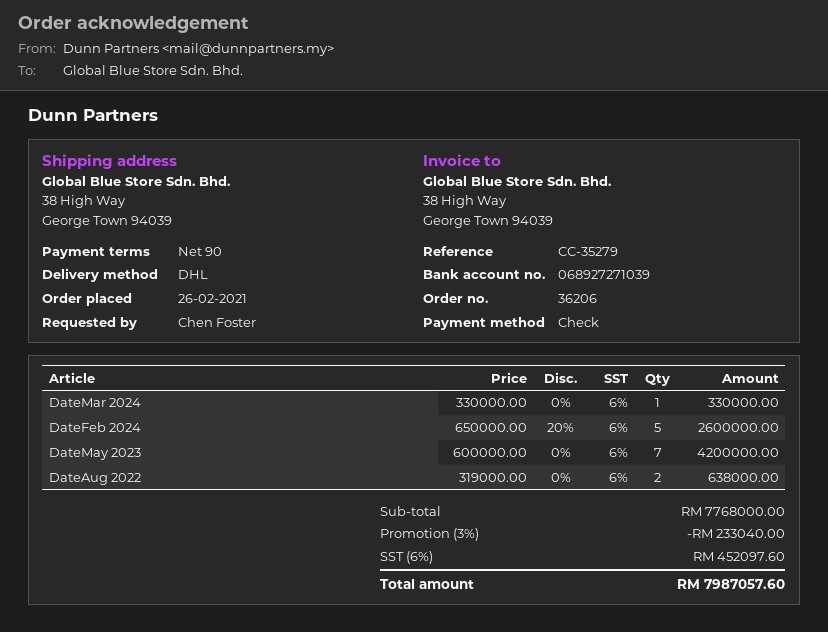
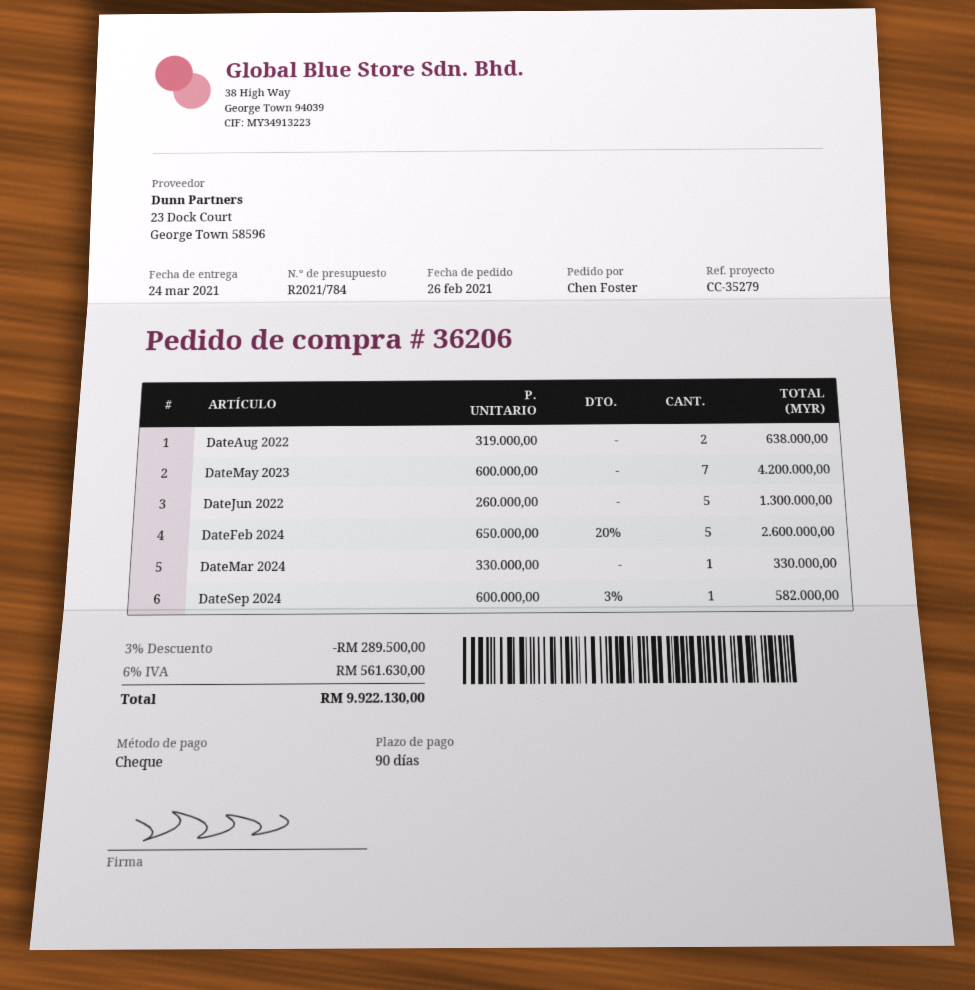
DateJun 2022: none -> 5 x 260000.00 = 1300000.00
DateSep 2024: none -> 1 x 600000.00 - 3% = 582000.00
discount: 3% = 233040.00 -> 3% = 289500.00
tax: 6% = 452097.60 -> 6% = 561630.00
total: 7987057.60 -> 9922130.00

